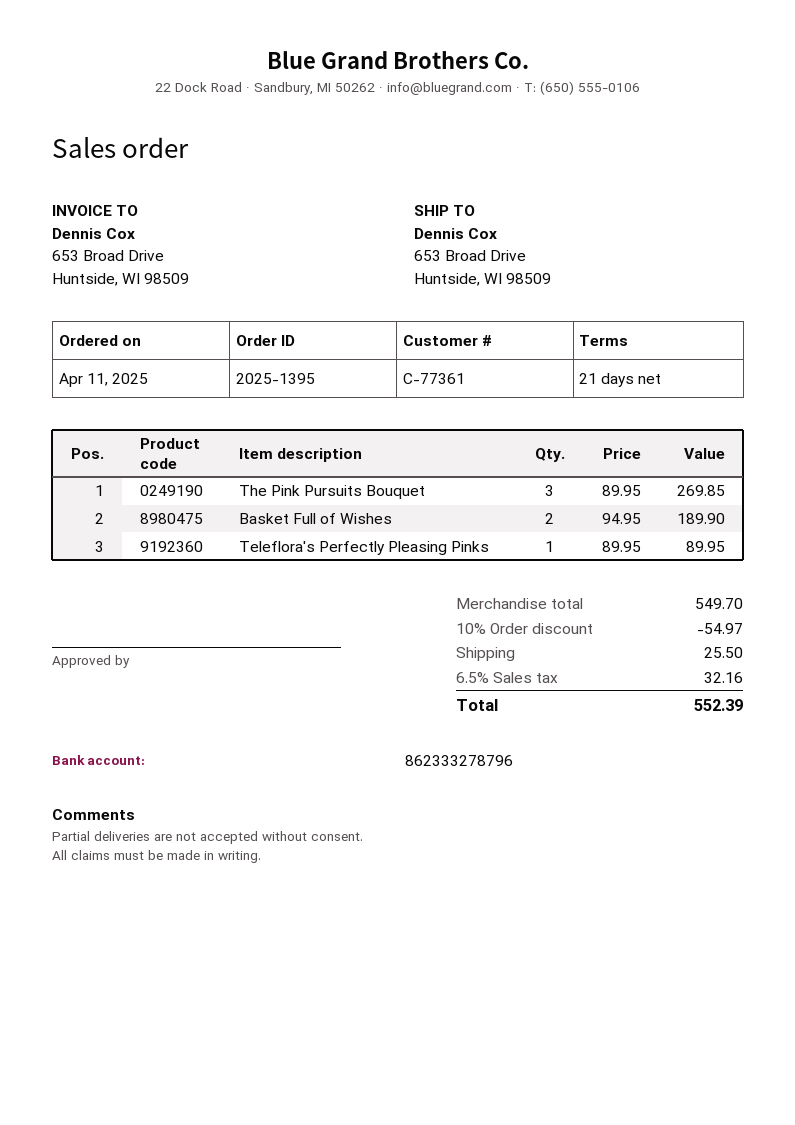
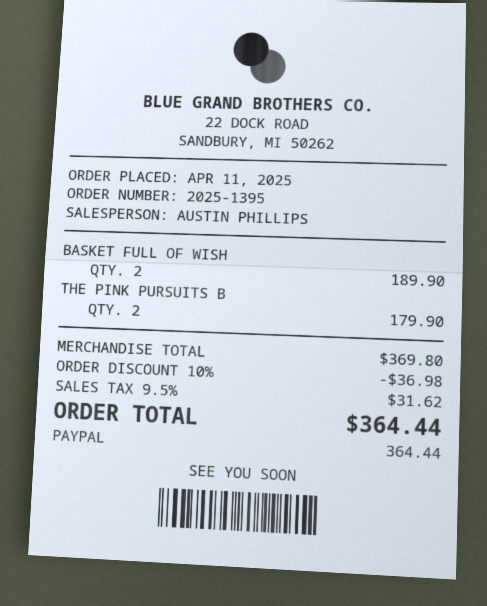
The Pink Pursuits Bouquet: 3 for 269.85 -> 2 for 179.90
Teleflora's Perfectly Pleasing Pinks: 1 for 89.95 -> none
subtotal: 549.70 -> 369.80
discount: 10% = 54.97 -> 10% = 36.98
shipping: 25.50 -> none
tax: 6.5% = 32.16 -> 9.5% = 31.62
total: 552.39 -> 364.44

